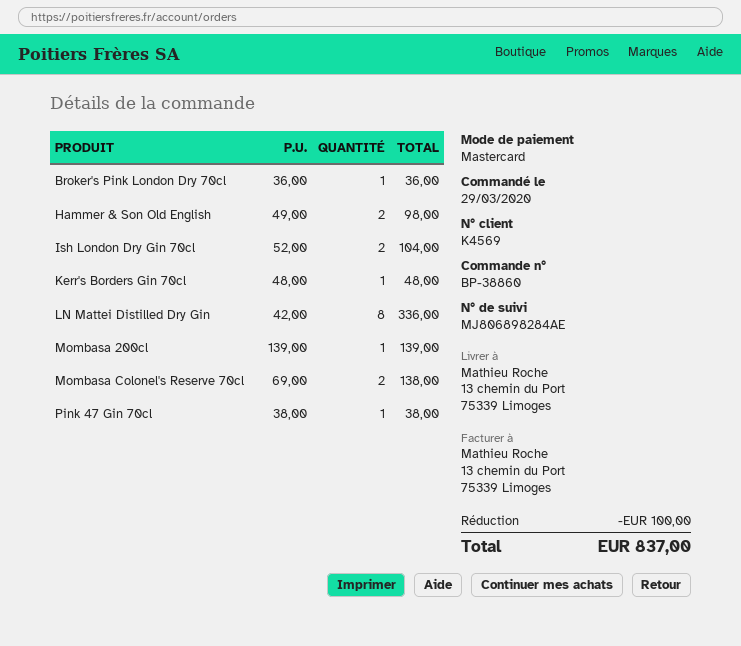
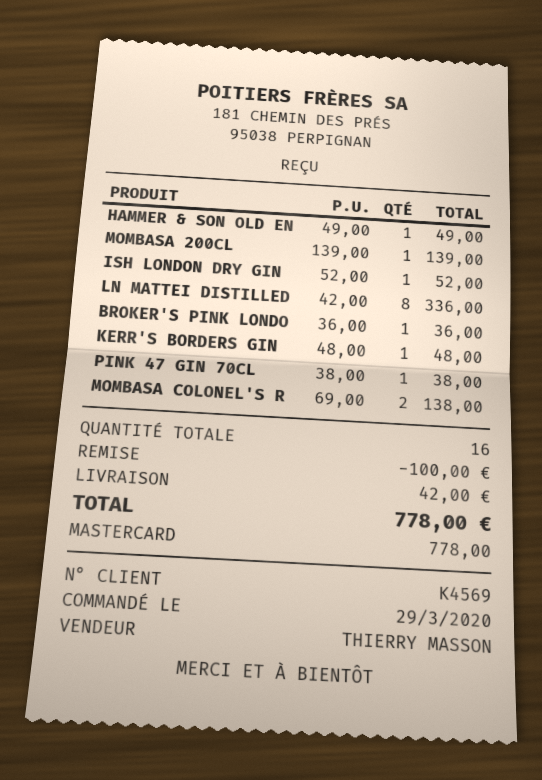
Hammer & Son Old English: 2 x 49.00 = 98.00 -> 1 x 49.00 = 49.00
Ish London Dry Gin 70cl: 2 x 52.00 = 104.00 -> 1 x 52.00 = 52.00
shipping: none -> 42.00
total: 837.00 -> 778.00

